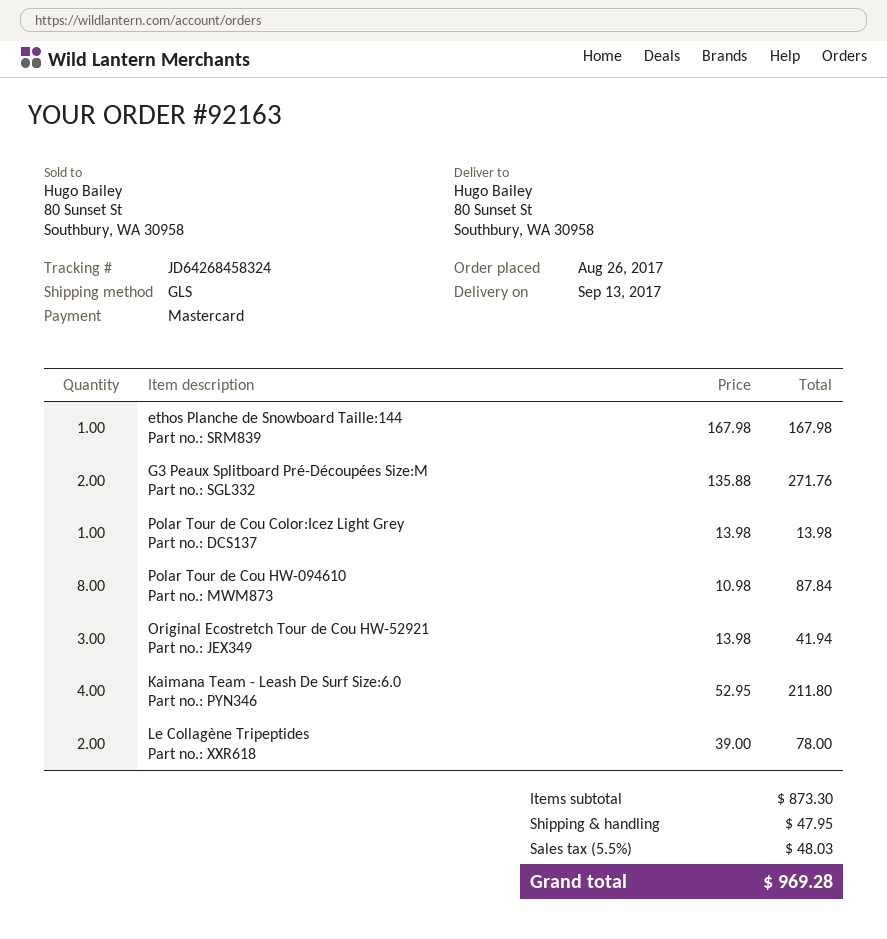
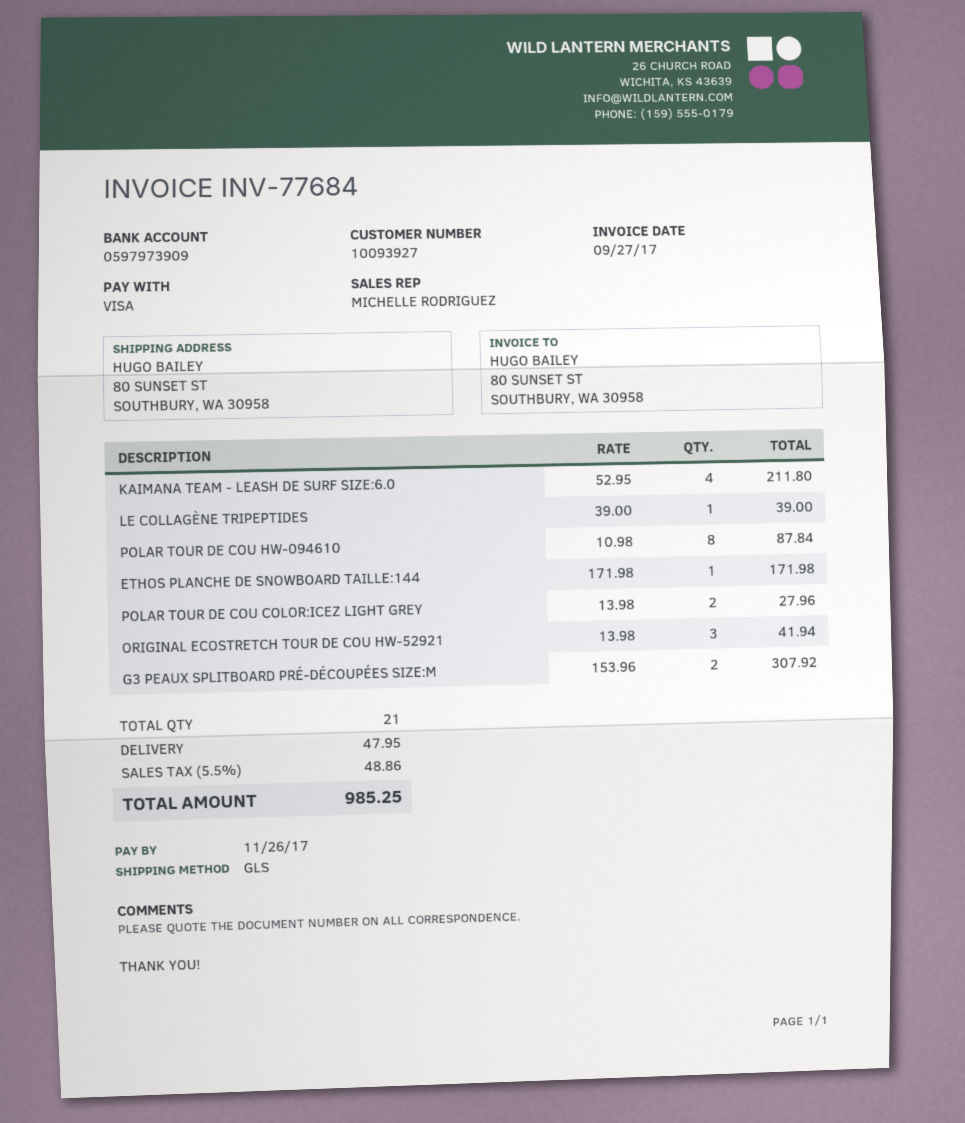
payment method: Mastercard -> Visa
ethos Planche de Snowboard Taille:144: 1 x 167.98 = 167.98 -> 1 x 171.98 = 171.98
G3 Peaux Splitboard Pré-Découpées Size:M: 2 x 135.88 = 271.76 -> 2 x 153.96 = 307.92
Polar Tour de Cou Color:Icez Light Grey: 1 x 13.98 = 13.98 -> 2 x 13.98 = 27.96
Le Collagène Tripeptides: 2 x 39.00 = 78.00 -> 1 x 39.00 = 39.00
tax: 5.5% = 48.03 -> 5.5% = 48.86
total: 969.28 -> 985.25

